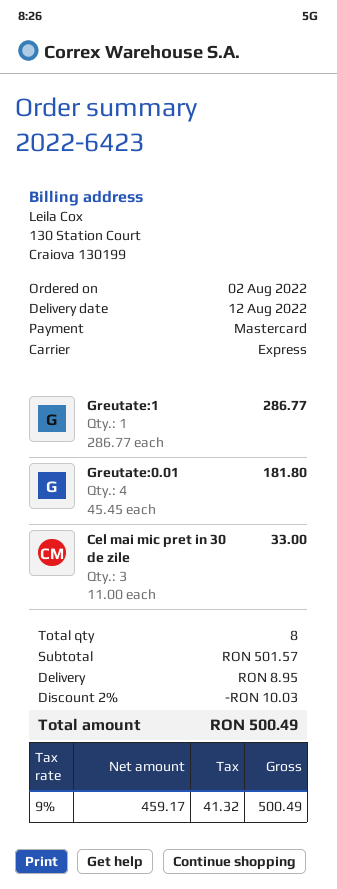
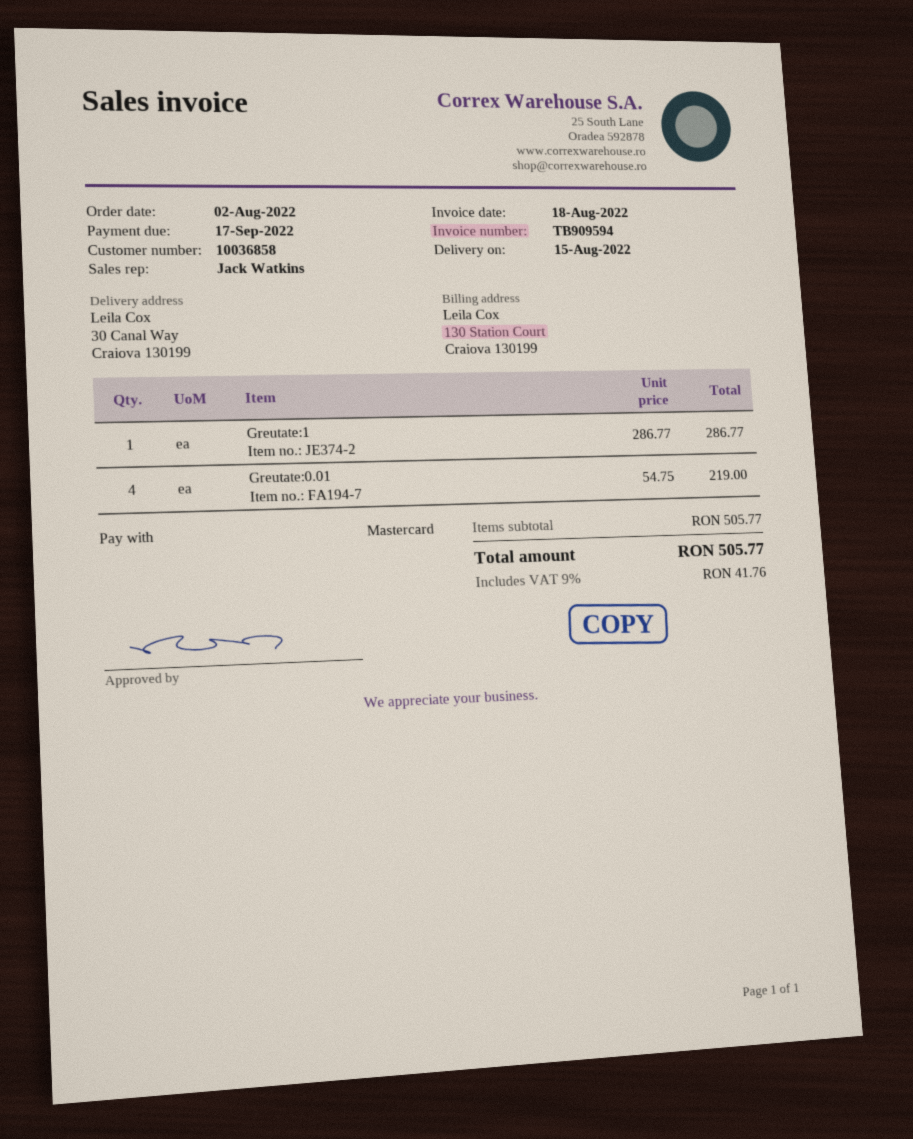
delivery date: 2022-08-12 -> 2022-08-15
Greutate:0.01: 4 x 45.45 = 181.80 -> 4 x 54.75 = 219.00
Cel mai mic pret in 30 de zile: 3 x 11.00 = 33.00 -> none
subtotal: 501.57 -> 505.77
discount: 2% = 10.03 -> none
shipping: 8.95 -> none
tax: 9% = 41.32 -> 9% = 41.76
total: 500.49 -> 505.77

